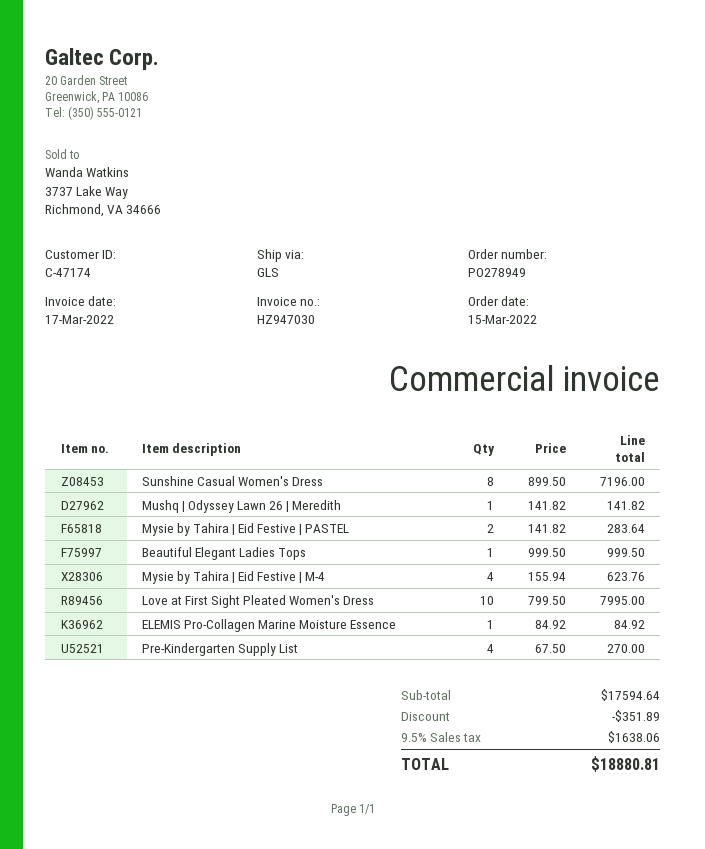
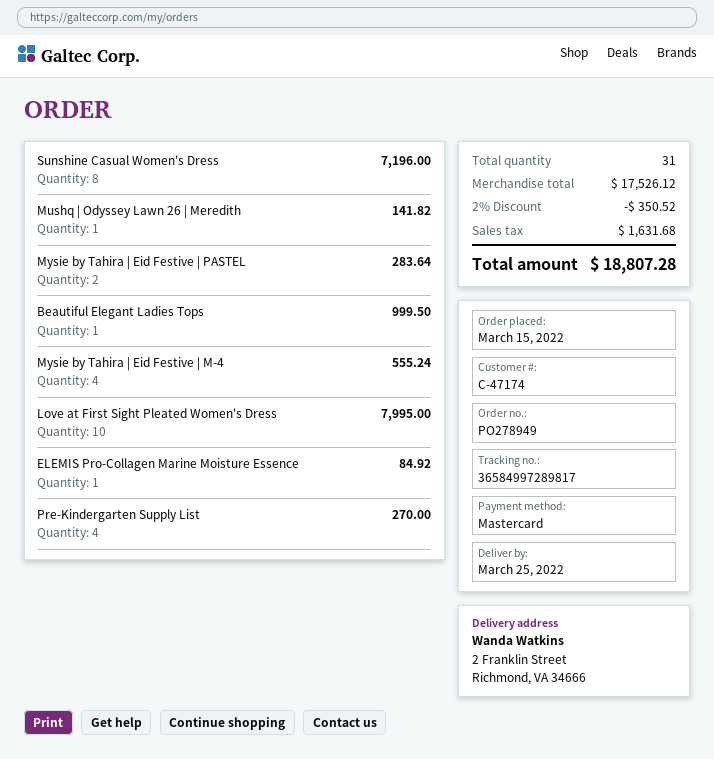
Mysie by Tahira | Eid Festive | M-4: 4 for 623.76 -> 4 for 555.24
subtotal: 17594.64 -> 17526.12
discount: 351.89 -> 350.52
tax: 1638.06 -> 1631.68
total: 18880.81 -> 18807.28

